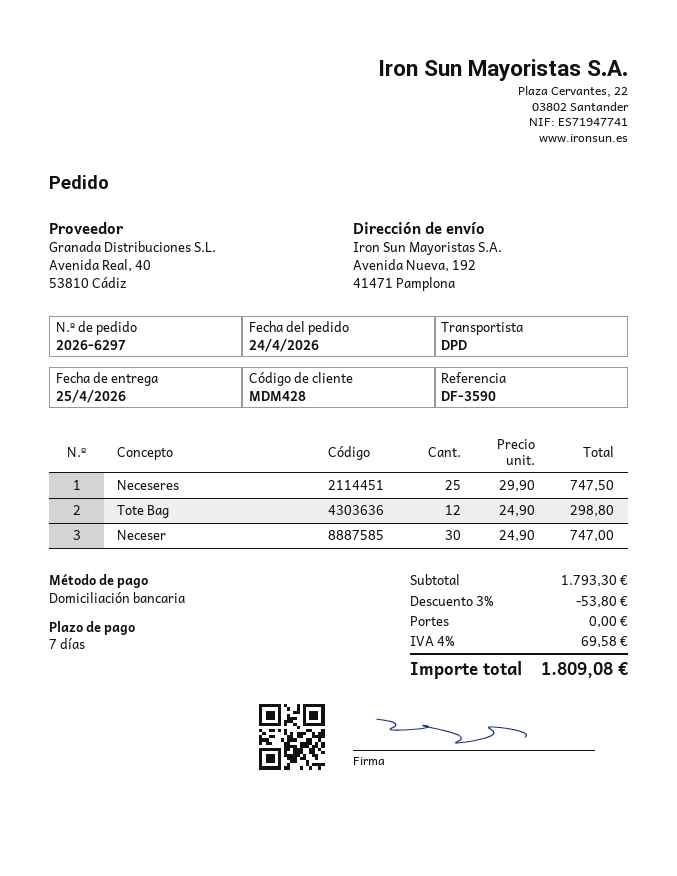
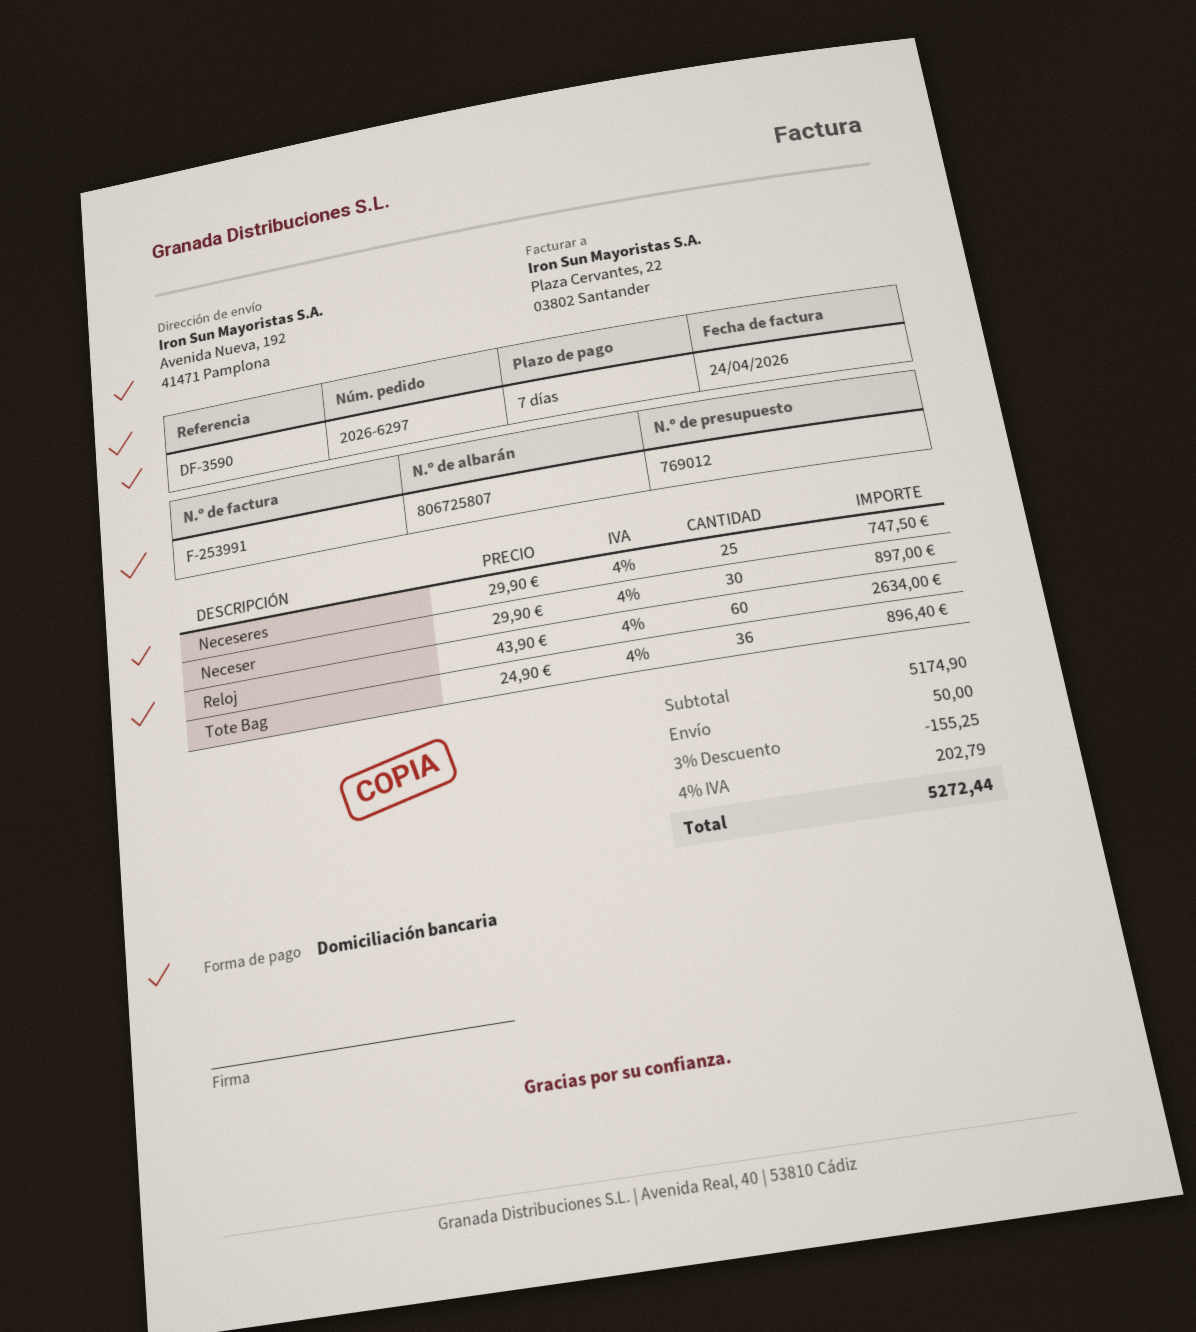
Tote Bag: 12 x 24.90 = 298.80 -> 36 x 24.90 = 896.40
Neceser: 30 x 24.90 = 747.00 -> 30 x 29.90 = 897.00
Reloj: none -> 60 x 43.90 = 2634.00
subtotal: 1793.30 -> 5174.90
discount: 3% = 53.80 -> 3% = 155.25
shipping: 0.00 -> 50.00
tax: 4% = 69.58 -> 4% = 202.79
total: 1809.08 -> 5272.44

